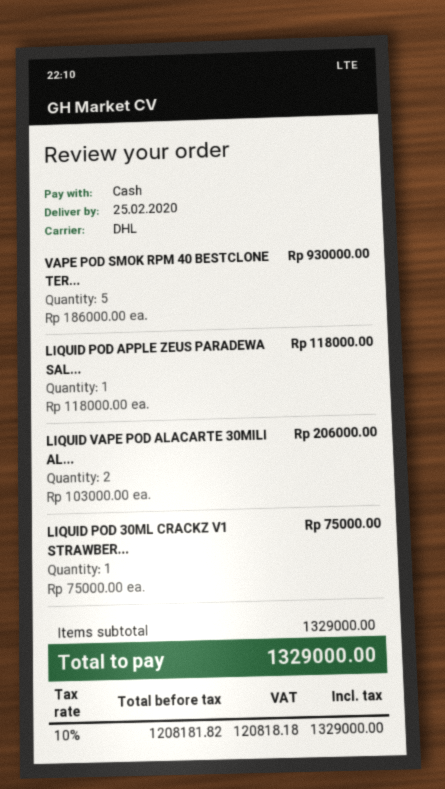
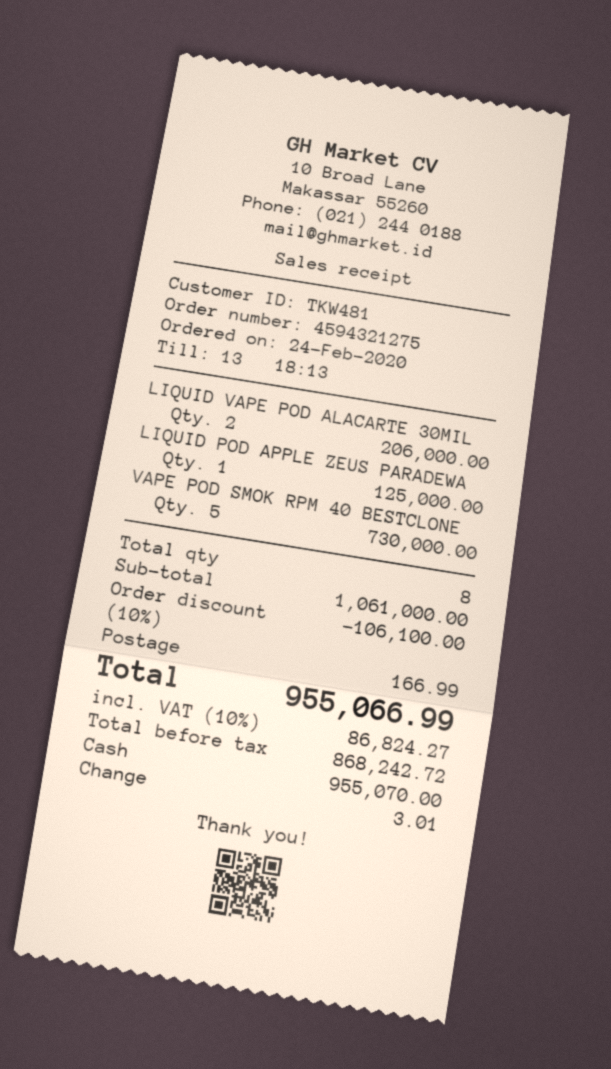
VAPE POD SMOK RPM 40 BESTCLONE TER...: 5 for 930000.00 -> 5 for 730000.00
LIQUID POD APPLE ZEUS PARADEWA SAL...: 1 for 118000.00 -> 1 for 125000.00
LIQUID POD 30ML CRACKZ V1 STRAWBER...: 1 for 75000.00 -> none
subtotal: 1329000.00 -> 1061000.00
discount: none -> 10% = 106100.00
shipping: none -> 166.99
net: 1208181.82 -> 868242.72
tax: 10% = 120818.18 -> 10% = 86824.27
total: 1329000.00 -> 955066.99

